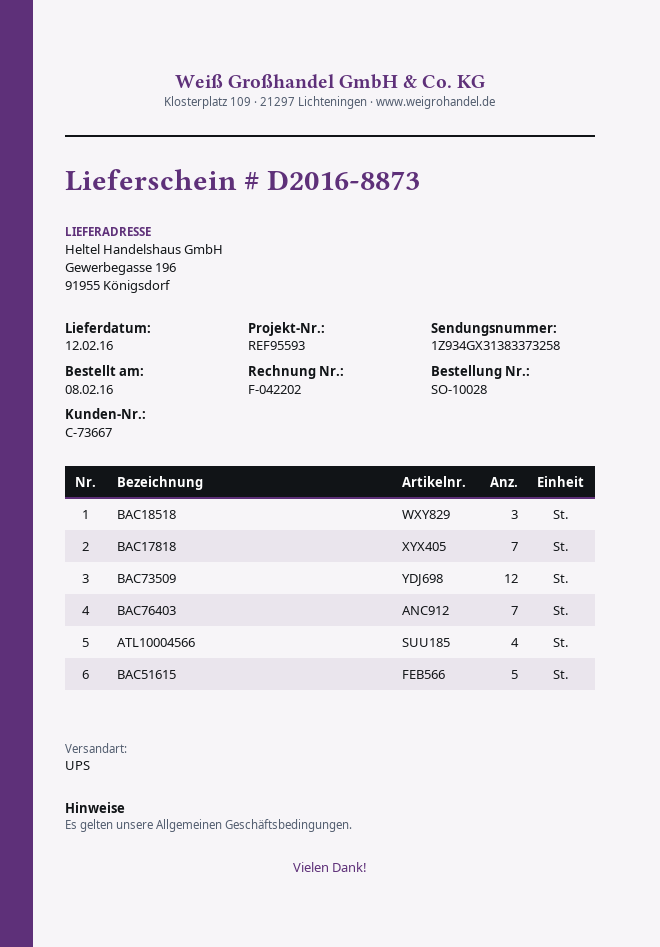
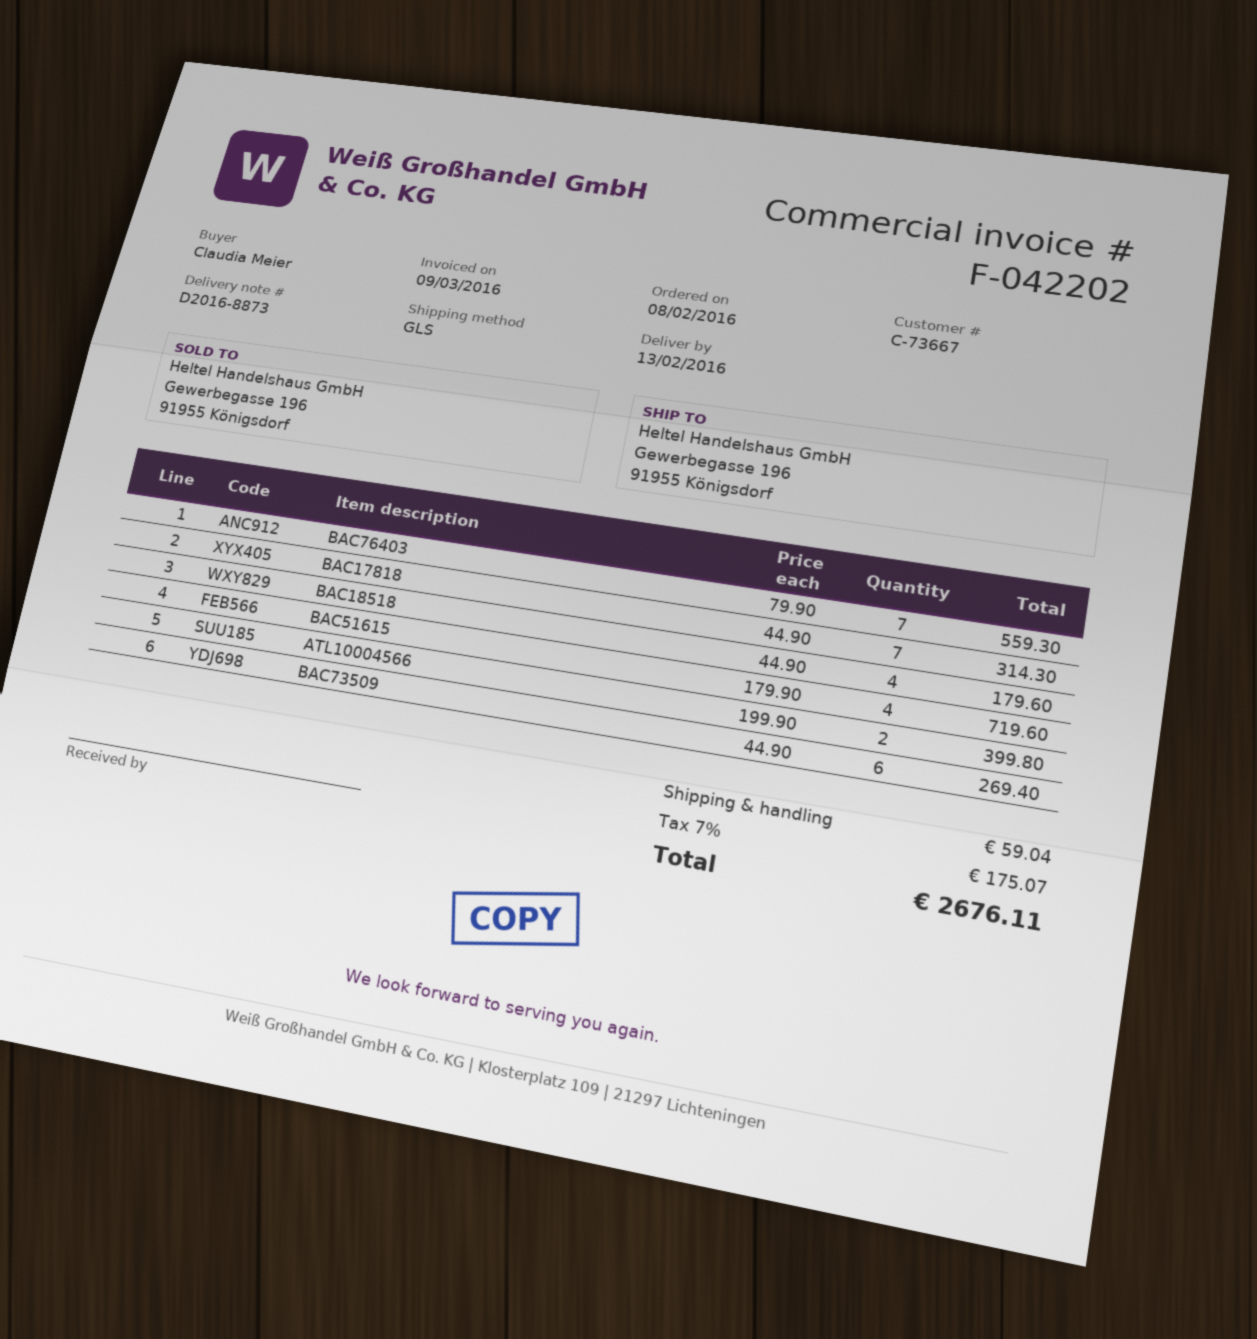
delivery date: 2016-02-12 -> 2016-02-13
shipping method: UPS -> GLS
BAC18518: 3 -> 4
BAC73509: 12 -> 6
ATL10004566: 4 -> 2
BAC51615: 5 -> 4

